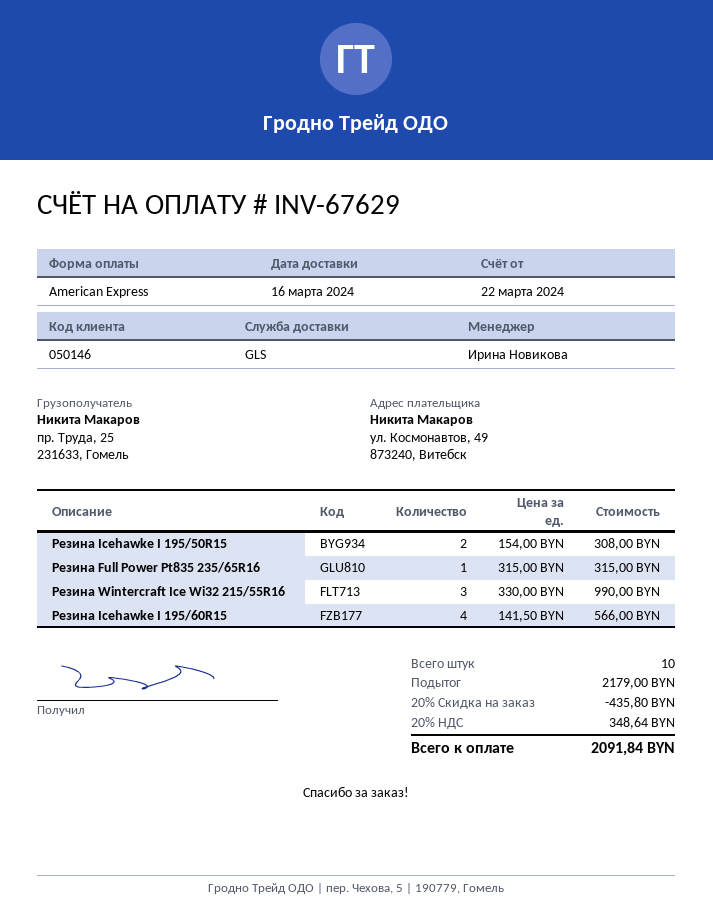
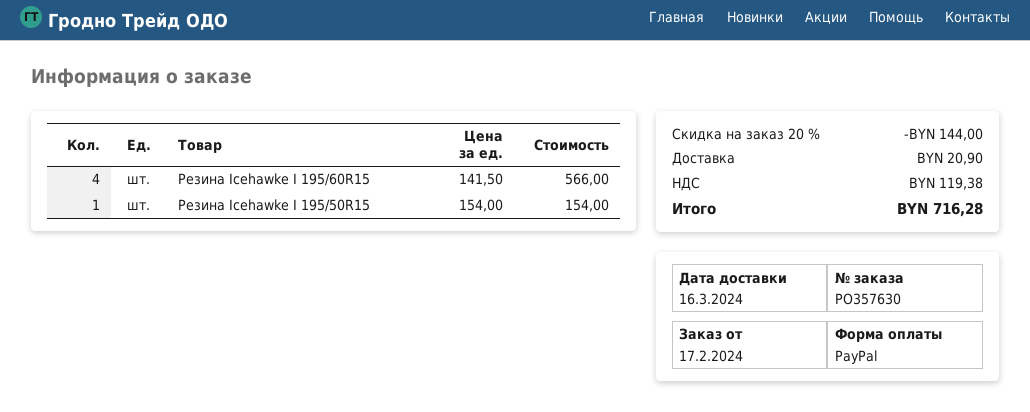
payment method: American Express -> PayPal
Резина Icehawke I 195/50R15: 2 x 154.00 = 308.00 -> 1 x 154.00 = 154.00
Резина Full Power Pt835 235/65R16: 1 x 315.00 = 315.00 -> none
Резина Wintercraft Ice Wi32 215/55R16: 3 x 330.00 = 990.00 -> none
discount: 20% = 435.80 -> 20% = 144.00
shipping: none -> 20.90
tax: 348.64 -> 119.38
total: 2091.84 -> 716.28

